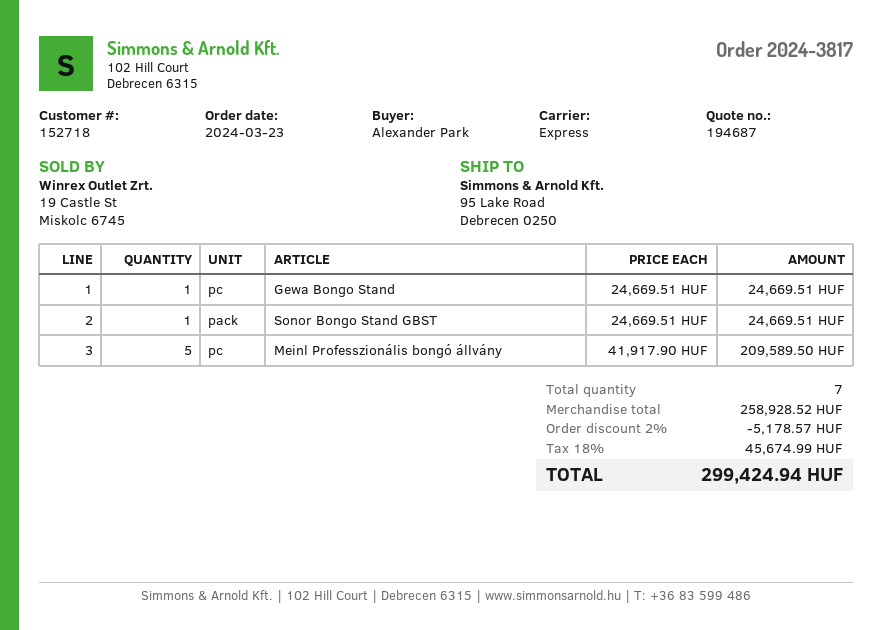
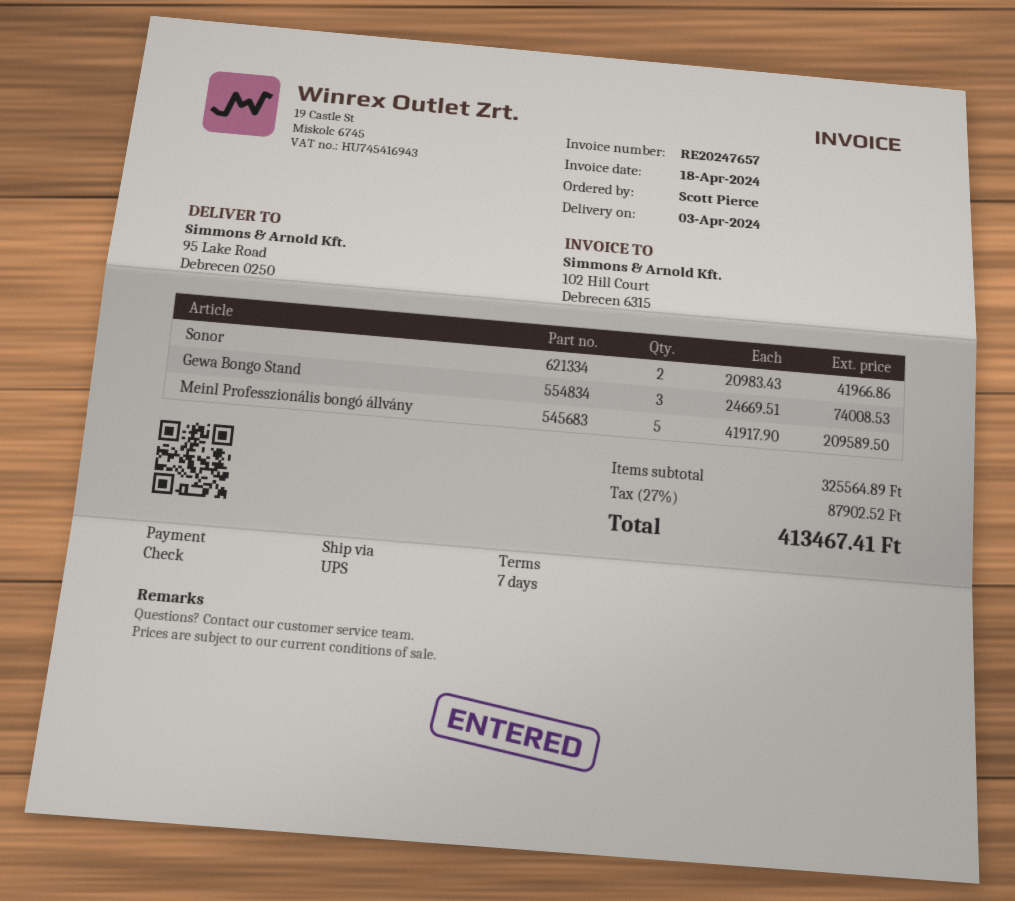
ordered by: Alexander Park -> Scott Pierce
shipping method: express -> UPS
Gewa Bongo Stand: 1 x 24669.51 = 24669.51 -> 3 x 24669.51 = 74008.53
Sonor Bongo Stand GBST: 1 x 24669.51 = 24669.51 -> none
Sonor: none -> 2 x 20983.43 = 41966.86
subtotal: 258928.52 -> 325564.89
discount: 2% = 5178.57 -> none
tax: 18% = 45674.99 -> 27% = 87902.52
total: 299424.94 -> 413467.41

